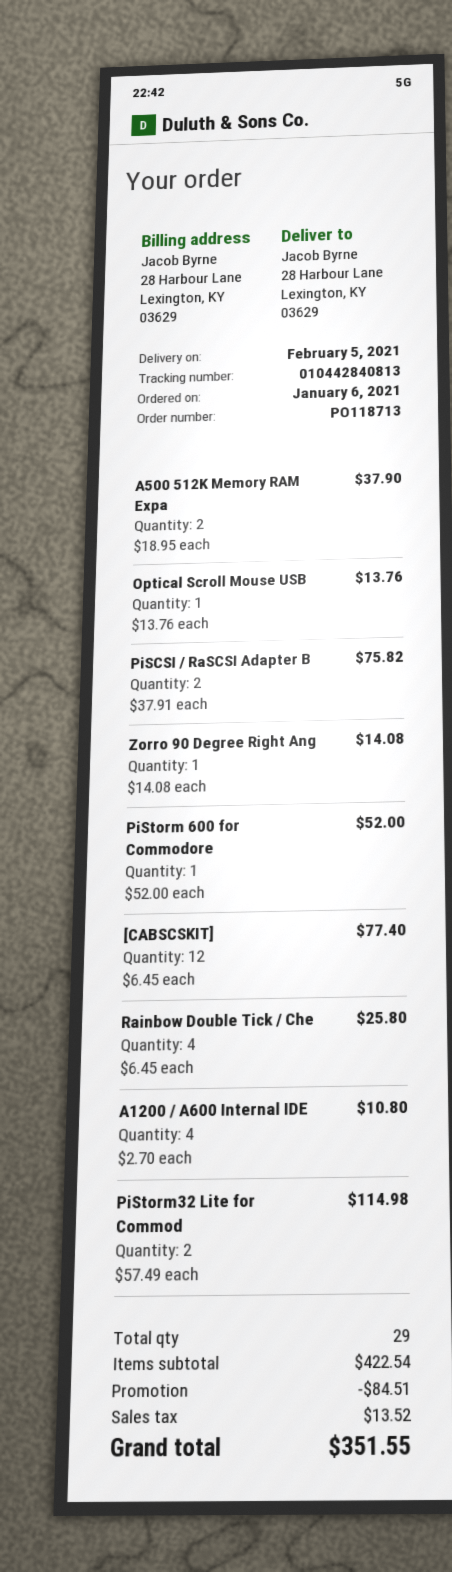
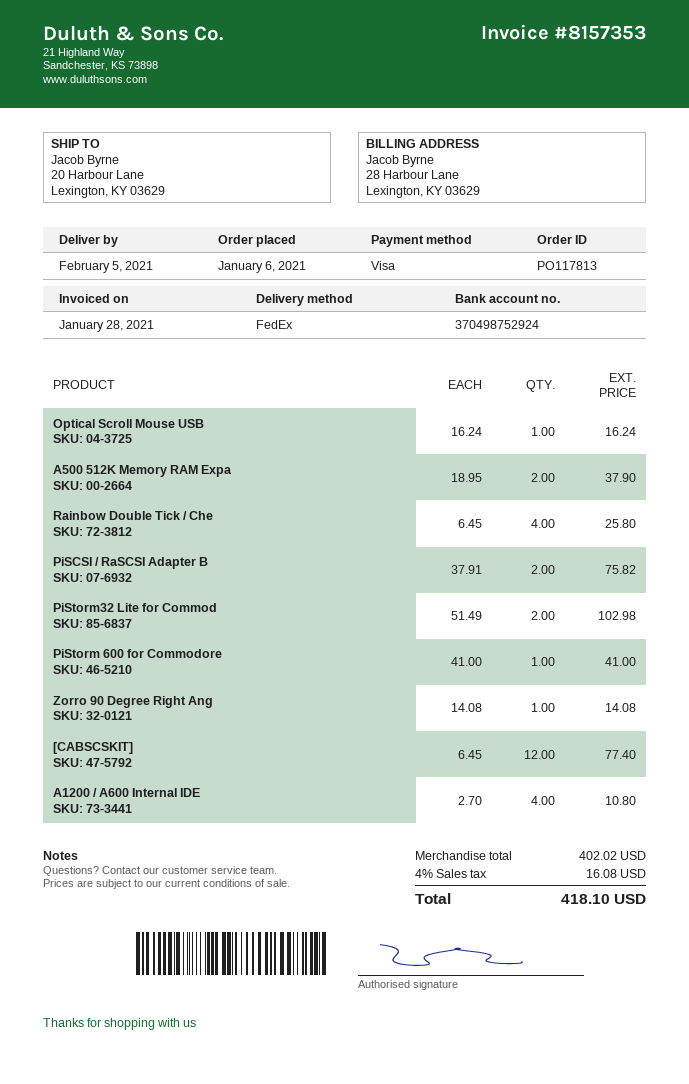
order number: PO118713 -> PO117813
ship to: 28 Harbour Lane, Lexington, KY 03629 -> 20 Harbour Lane, Lexington, KY 03629
Optical Scroll Mouse USB: 1 x 13.76 = 13.76 -> 1 x 16.24 = 16.24
PiStorm 600 for Commodore: 1 x 52.00 = 52.00 -> 1 x 41.00 = 41.00
PiStorm32 Lite for Commod: 2 x 57.49 = 114.98 -> 2 x 51.49 = 102.98
subtotal: 422.54 -> 402.02
discount: 84.51 -> none
tax: 13.52 -> 16.08
total: 351.55 -> 418.10

